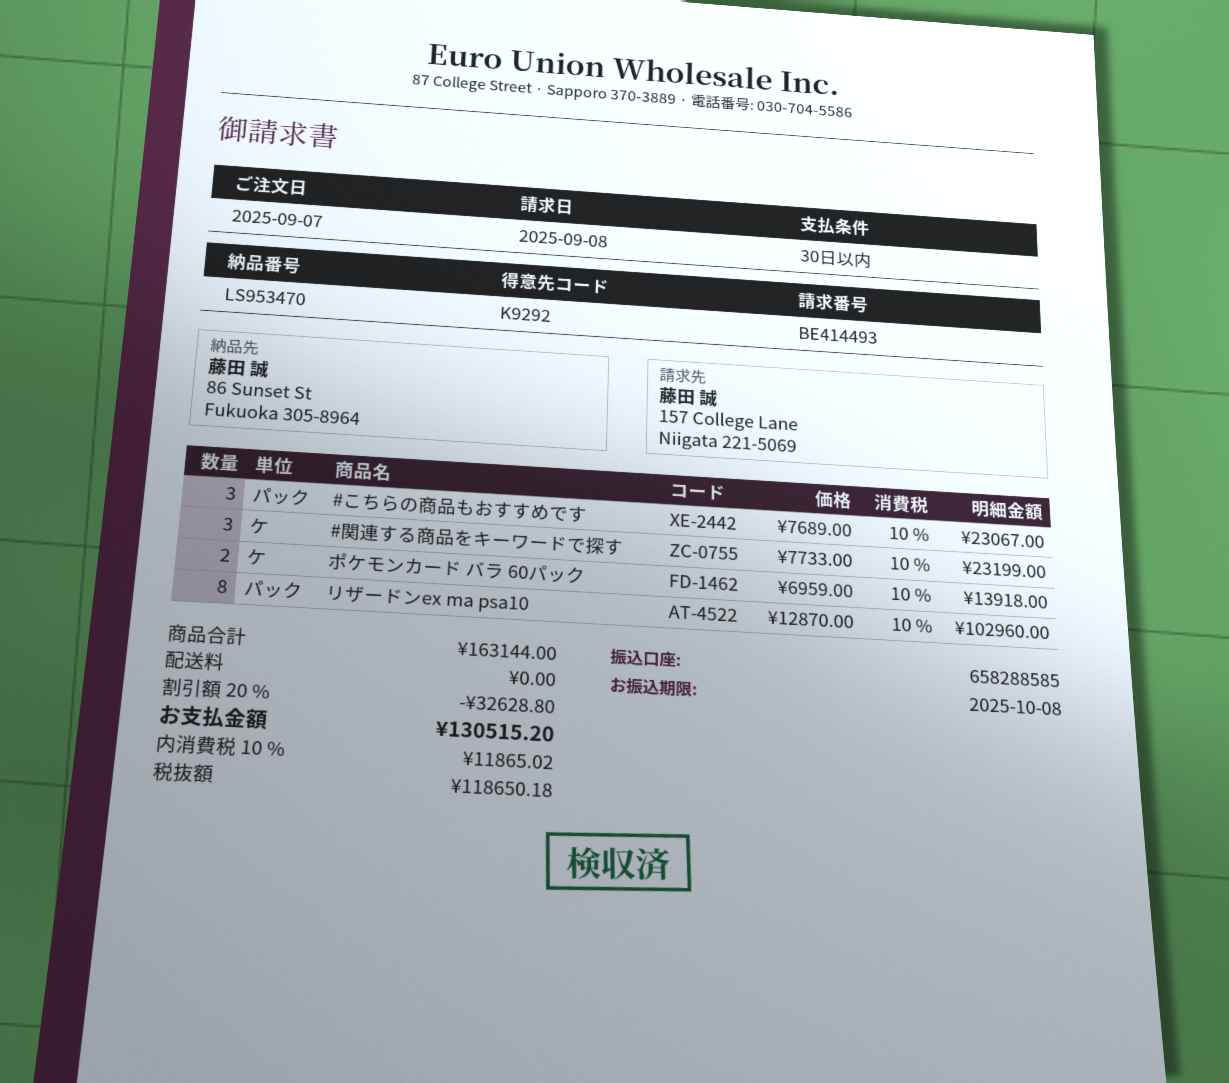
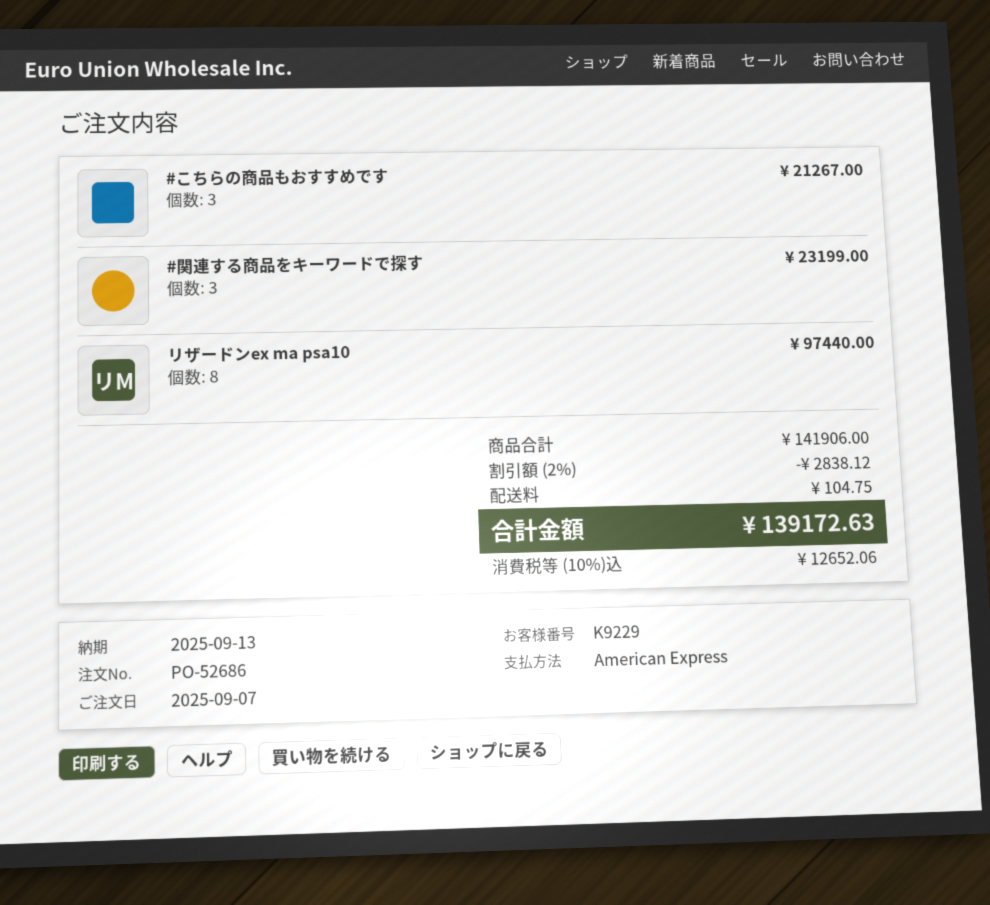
customer number: K9292 -> K9229
#こちらの商品もおすすめです: 3 for 23067.00 -> 3 for 21267.00
ポケモンカード バラ 60パック: 2 for 13918.00 -> none
リザードンex ma psa10: 8 for 102960.00 -> 8 for 97440.00
subtotal: 163144.00 -> 141906.00
discount: 20% = 32628.80 -> 2% = 2838.12
shipping: 0.00 -> 104.75
tax: 10% = 11865.02 -> 10% = 12652.06
total: 130515.20 -> 139172.63

